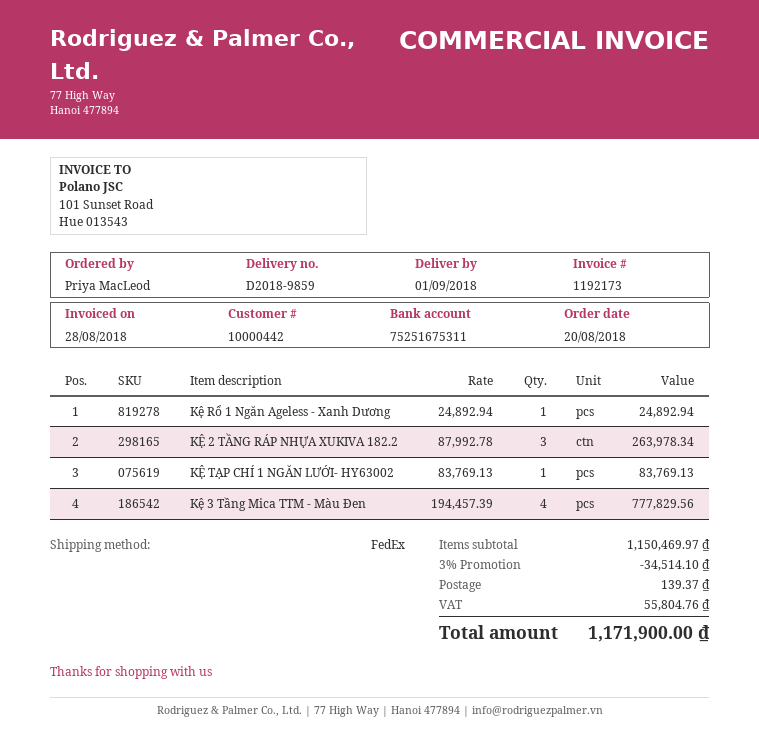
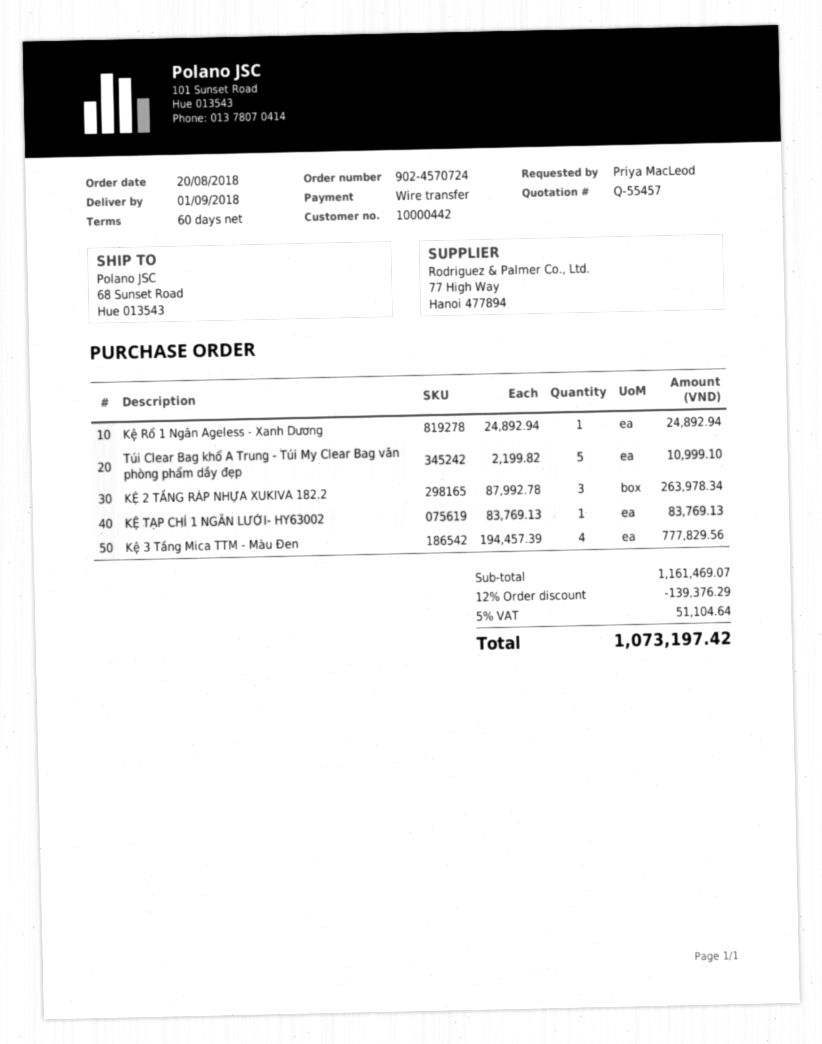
Túi Clear Bag khổ A Trung - Túi My Clear Bag văn phòng phẩm dầy đẹp: none -> 5 x 2199.82 = 10999.10
subtotal: 1150469.97 -> 1161469.07
discount: 3% = 34514.10 -> 12% = 139376.29
shipping: 139.37 -> none
tax: 55804.76 -> 51104.64
total: 1171900.00 -> 1073197.42

